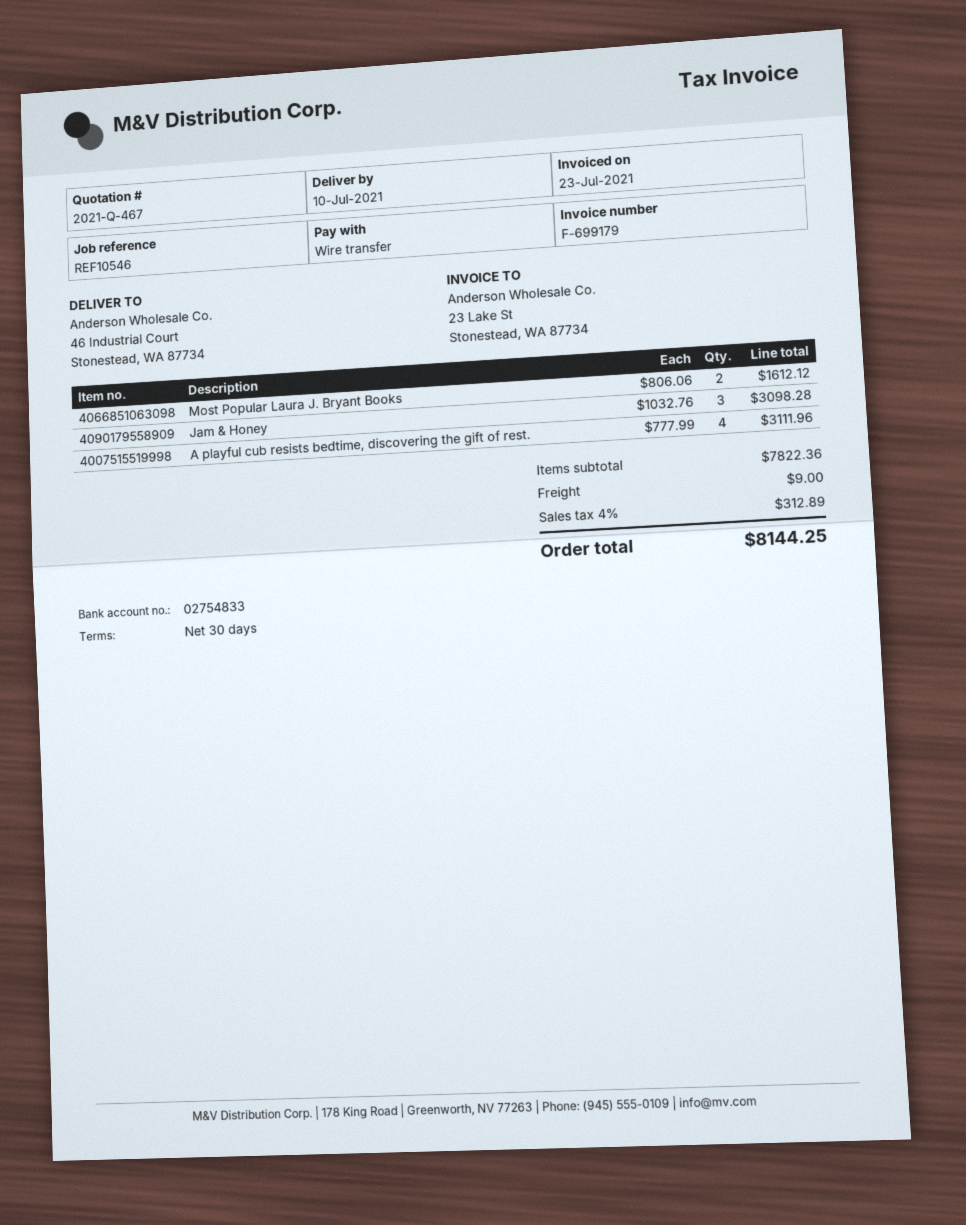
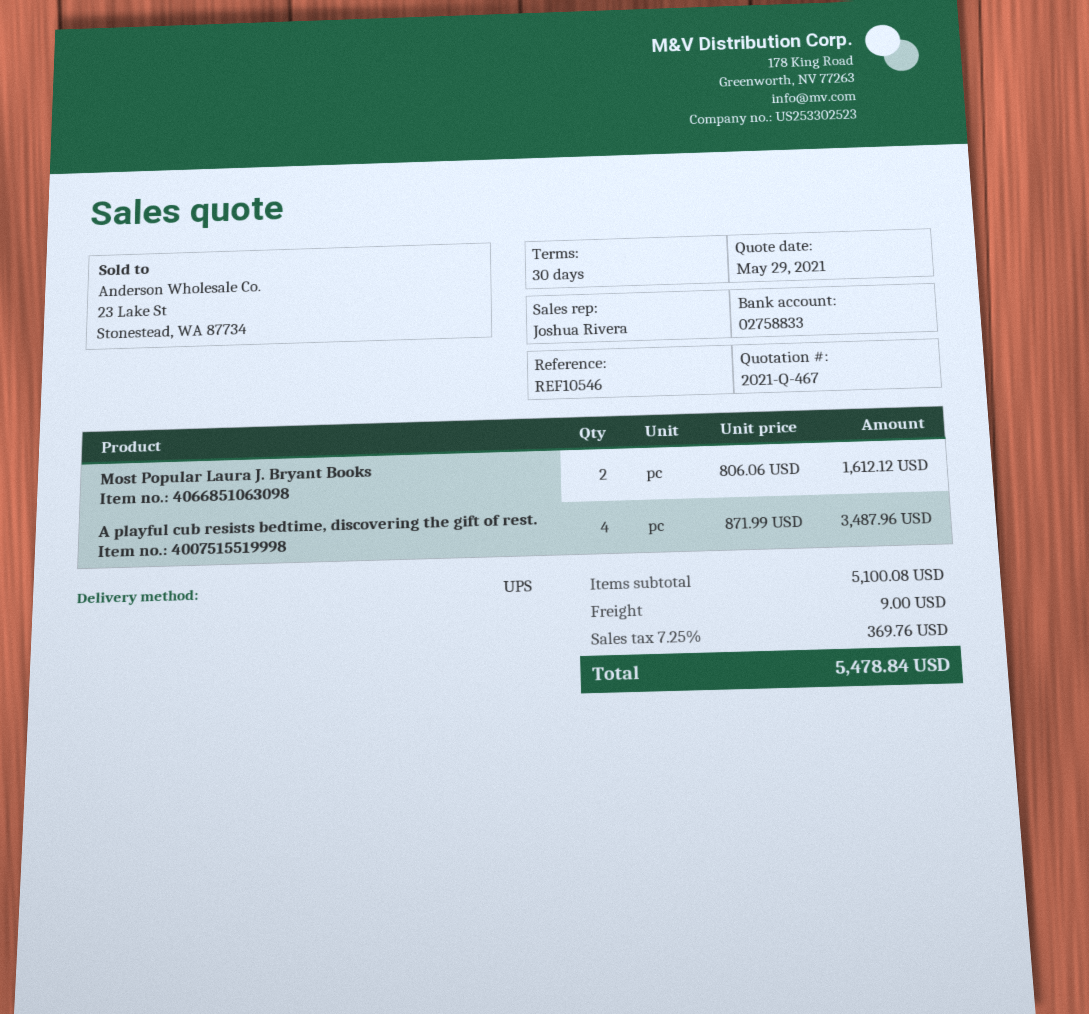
bank account: 02754833 -> 02758833
Jam & Honey: 3 x 1032.76 = 3098.28 -> none
A playful cub resists bedtime, discovering the gift of rest.: 4 x 777.99 = 3111.96 -> 4 x 871.99 = 3487.96
subtotal: 7822.36 -> 5100.08
tax: 4% = 312.89 -> 7.25% = 369.76
total: 8144.25 -> 5478.84

